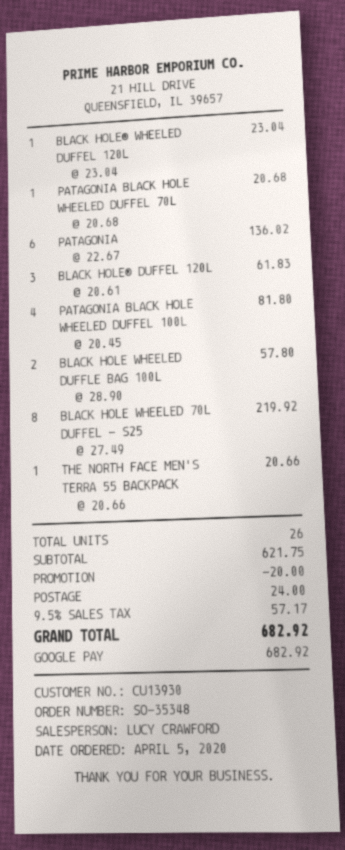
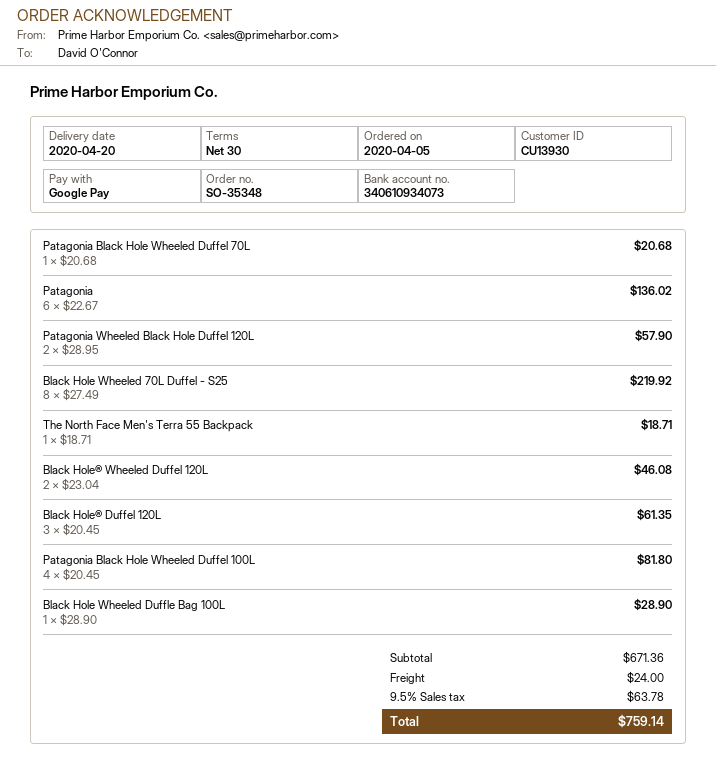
BLACK HOLE® WHEELED DUFFEL 120L: 1 x 23.04 = 23.04 -> 2 x 23.04 = 46.08
BLACK HOLE® DUFFEL 120L: 3 x 20.61 = 61.83 -> 3 x 20.45 = 61.35
BLACK HOLE WHEELED DUFFLE BAG 100L: 2 x 28.90 = 57.80 -> 1 x 28.90 = 28.90
THE NORTH FACE MEN'S TERRA 55 BACKPACK: 1 x 20.66 = 20.66 -> 1 x 18.71 = 18.71
Patagonia Wheeled Black Hole Duffel 120L: none -> 2 x 28.95 = 57.90
subtotal: 621.75 -> 671.36
discount: 20.00 -> none
tax: 9.5% = 57.17 -> 9.5% = 63.78
total: 682.92 -> 759.14

